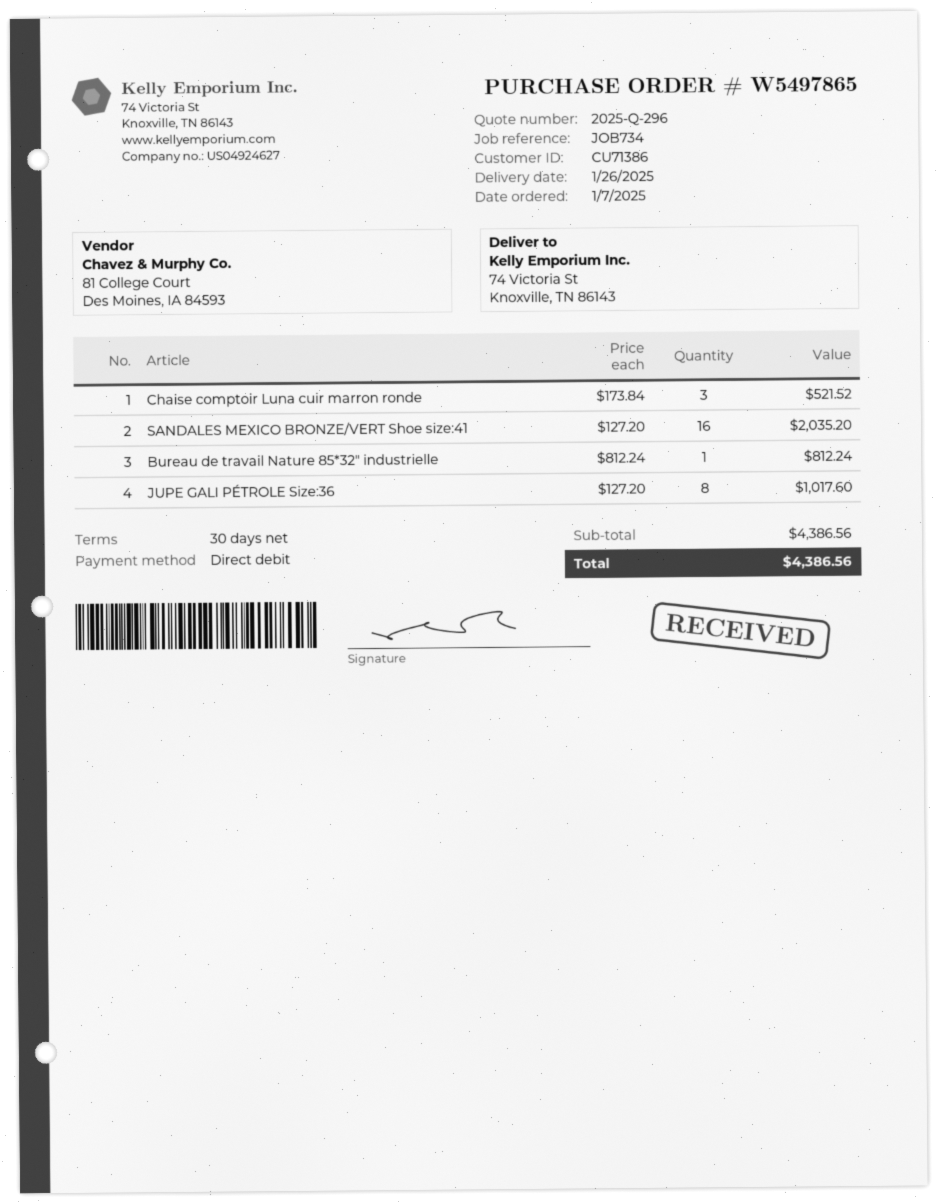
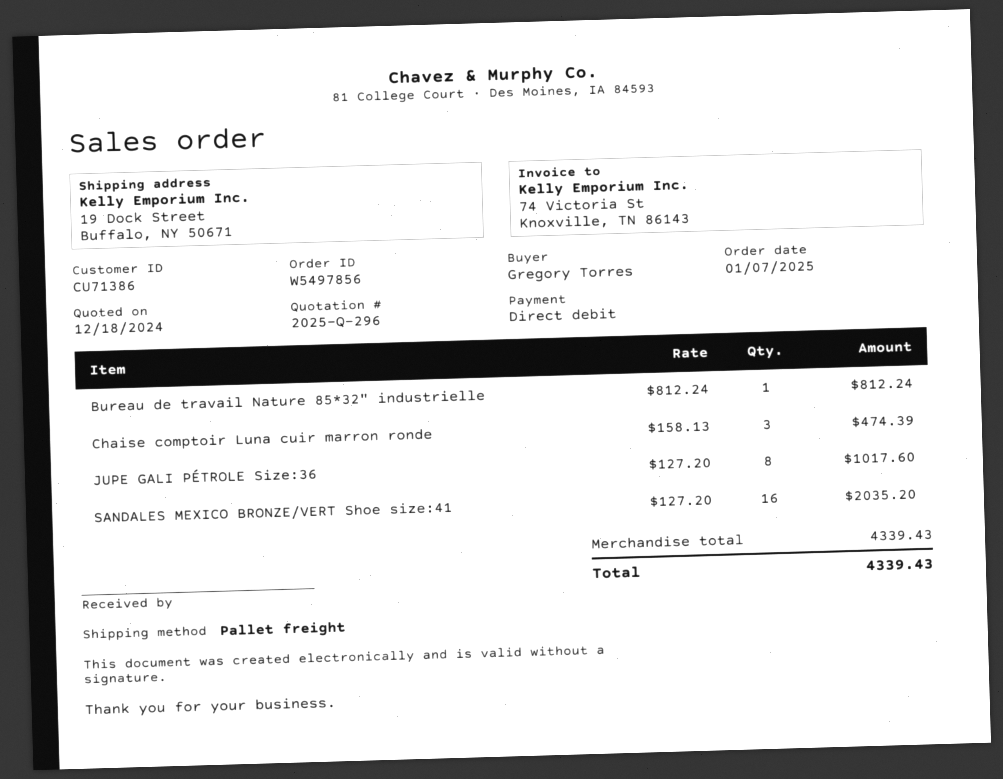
order number: W5497865 -> W5497856
ship to: 74 Victoria St, Knoxville, TN 86143 -> 19 Dock Street, Buffalo, NY 50671
Chaise comptoir Luna cuir marron ronde: 3 x 173.84 = 521.52 -> 3 x 158.13 = 474.39
subtotal: 4386.56 -> 4339.43
total: 4386.56 -> 4339.43

